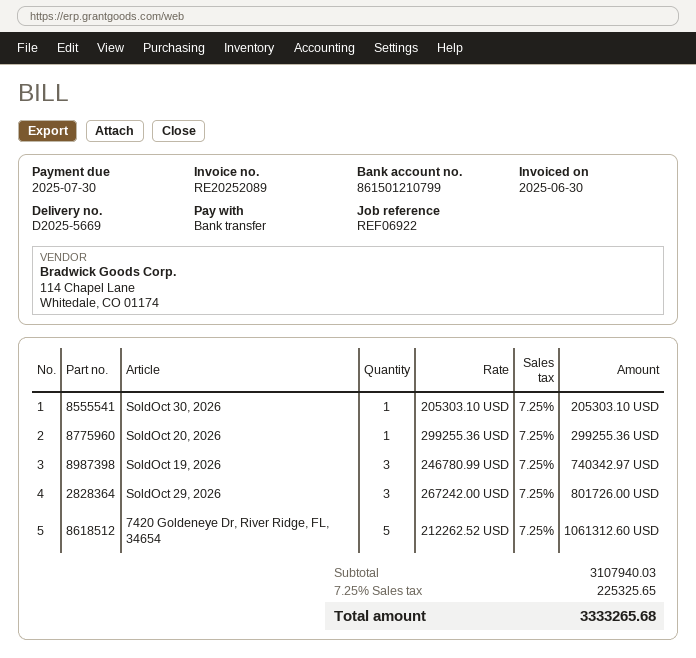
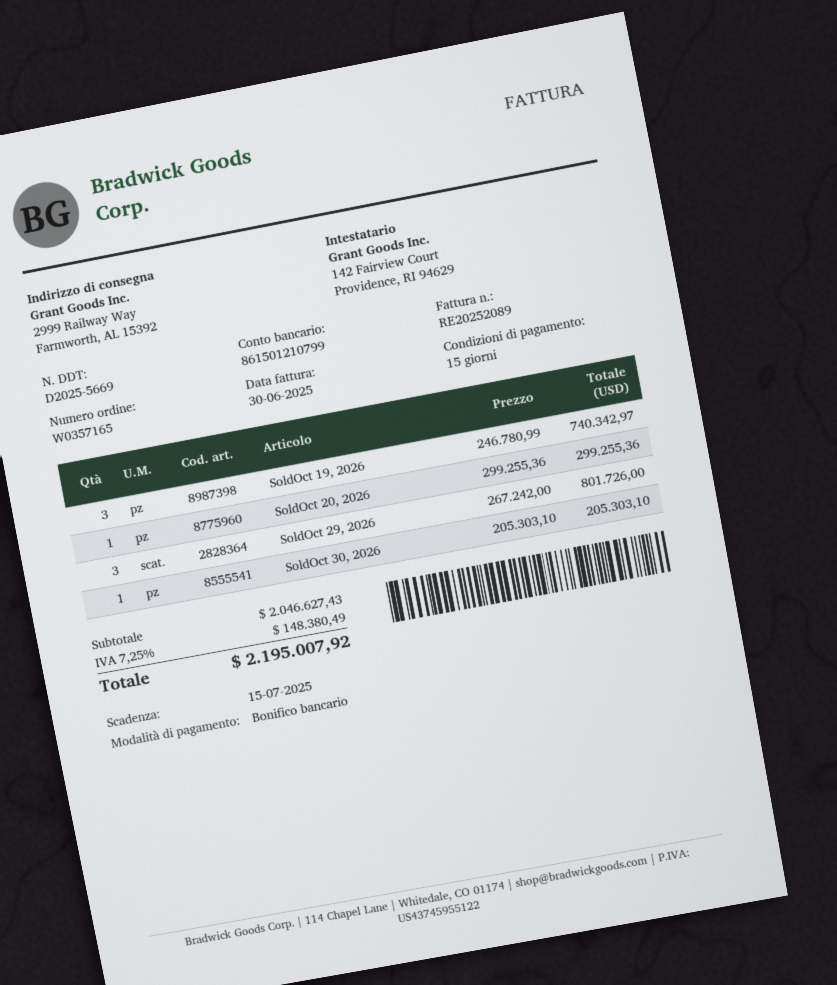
due date: 2025-07-30 -> 2025-07-15
7420 Goldeneye Dr, River Ridge, FL, 34654: 5 x 212262.52 = 1061312.60 -> none
subtotal: 3107940.03 -> 2046627.43
tax: 7.25% = 225325.65 -> 7.25% = 148380.49
total: 3333265.68 -> 2195007.92

